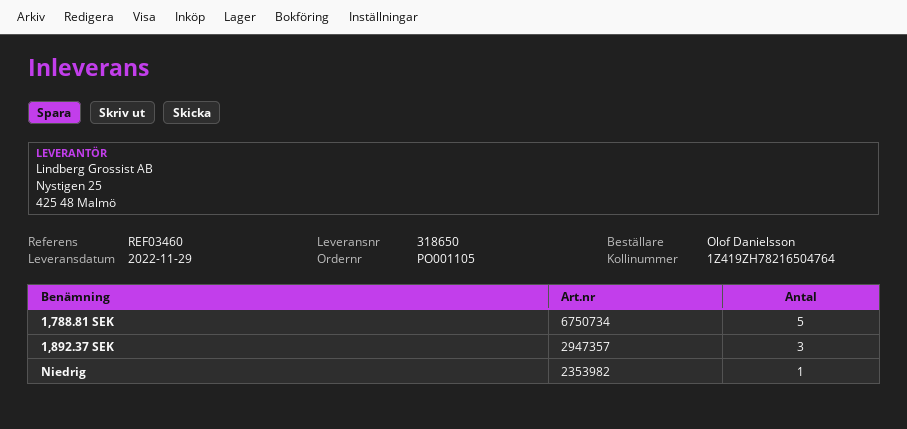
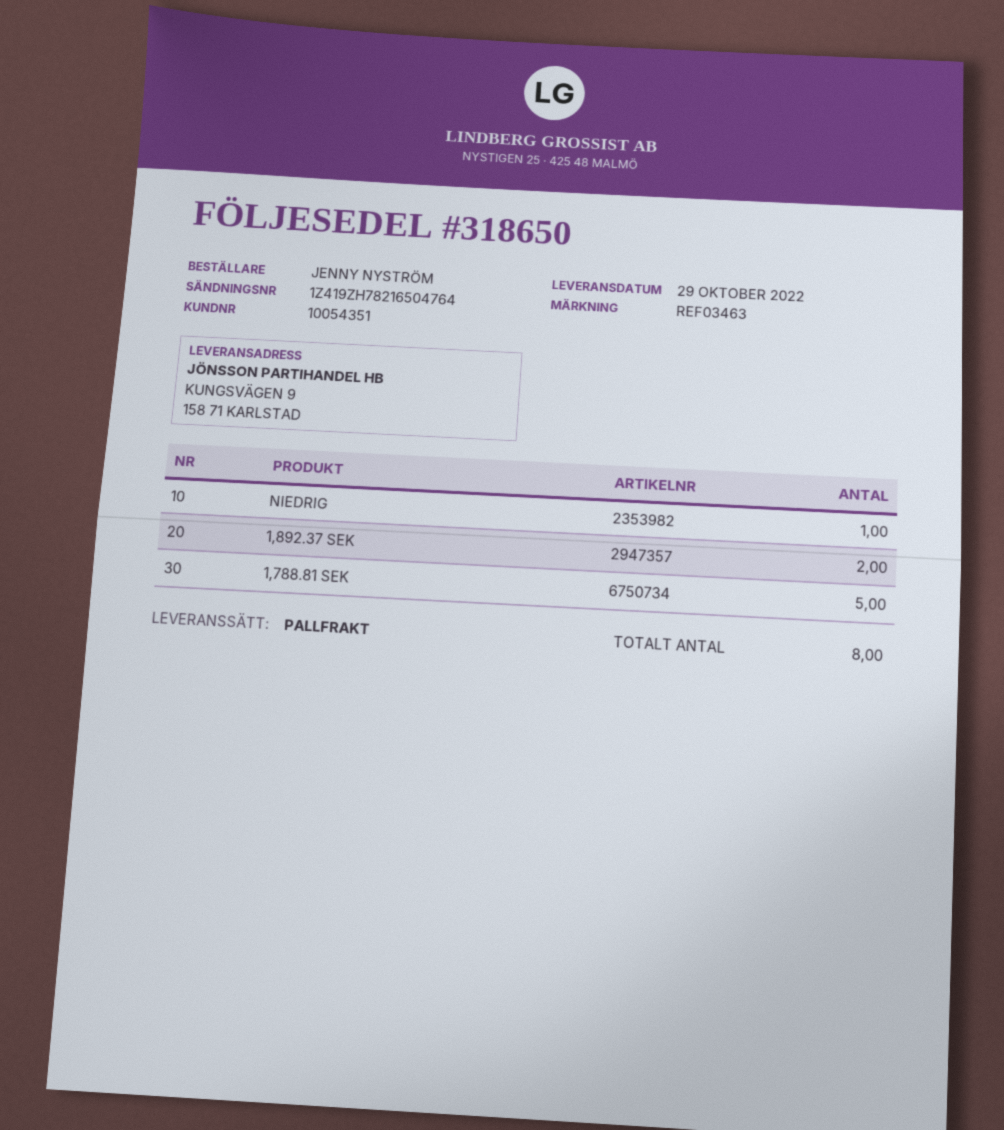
delivery date: 2022-11-29 -> 2022-10-29
reference: REF03460 -> REF03463
ordered by: Olof Danielsson -> JENNY NYSTRÖM
1,892.37 SEK: 3 -> 2

